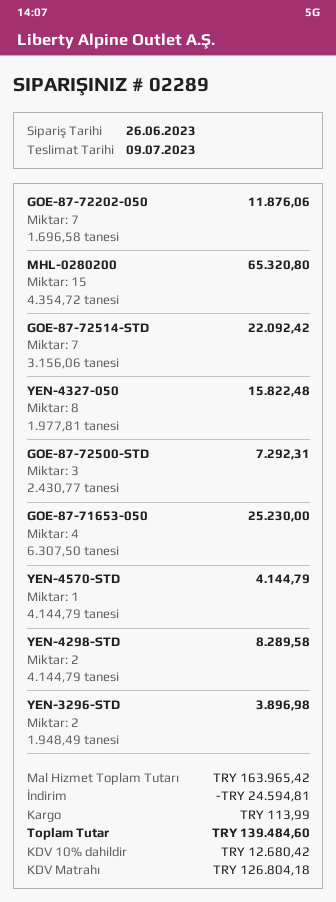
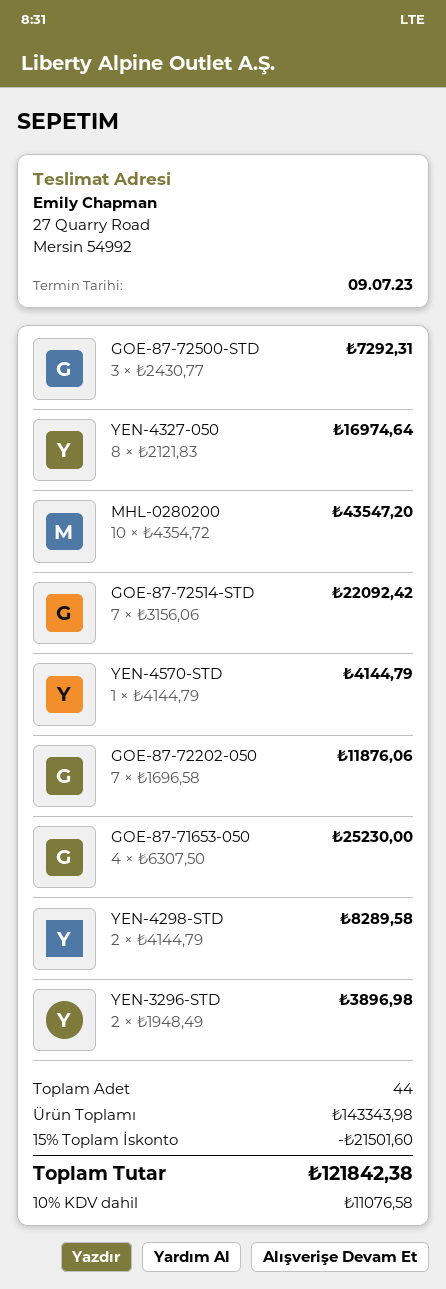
MHL-0280200: 15 x 4354.72 = 65320.80 -> 10 x 4354.72 = 43547.20
YEN-4327-050: 8 x 1977.81 = 15822.48 -> 8 x 2121.83 = 16974.64
subtotal: 163965.42 -> 143343.98
discount: 24594.81 -> 21501.60
shipping: 113.99 -> none
tax: 10% = 12680.42 -> 10% = 11076.58
total: 139484.60 -> 121842.38

